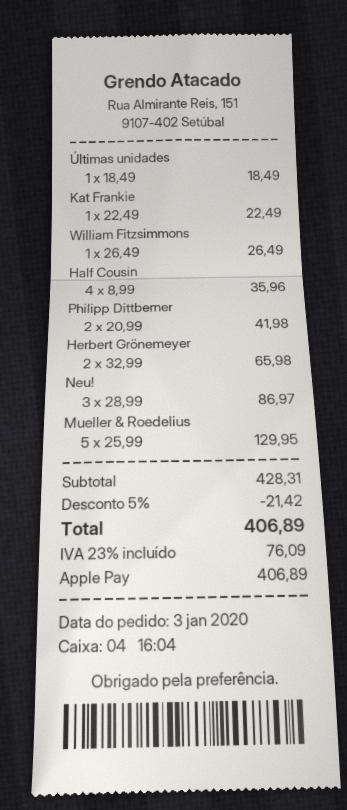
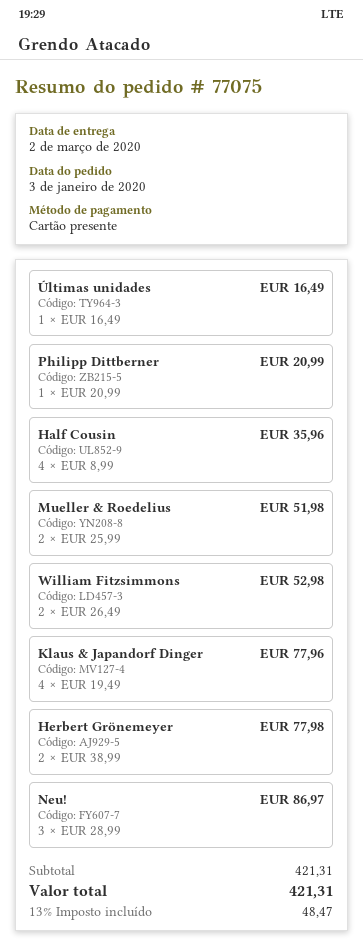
payment method: Apple Pay -> gift card
Últimas unidades: 1 x 18.49 = 18.49 -> 1 x 16.49 = 16.49
Kat Frankie: 1 x 22.49 = 22.49 -> none
William Fitzsimmons: 1 x 26.49 = 26.49 -> 2 x 26.49 = 52.98
Philipp Dittberner: 2 x 20.99 = 41.98 -> 1 x 20.99 = 20.99
Herbert Grönemeyer: 2 x 32.99 = 65.98 -> 2 x 38.99 = 77.98
Mueller & Roedelius: 5 x 25.99 = 129.95 -> 2 x 25.99 = 51.98
Klaus & Japandorf Dinger: none -> 4 x 19.49 = 77.96
subtotal: 428.31 -> 421.31
discount: 5% = 21.42 -> none
tax: 23% = 76.09 -> 13% = 48.47
total: 406.89 -> 421.31

